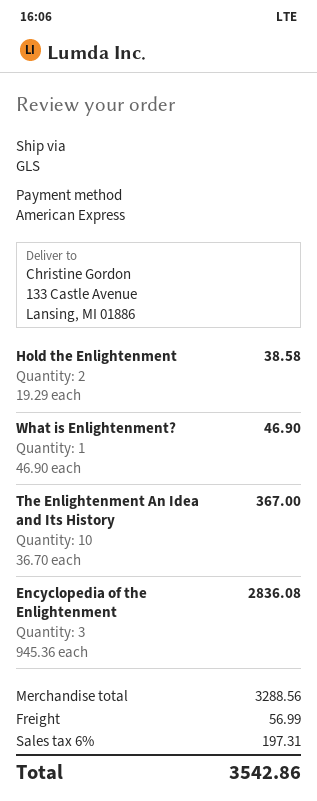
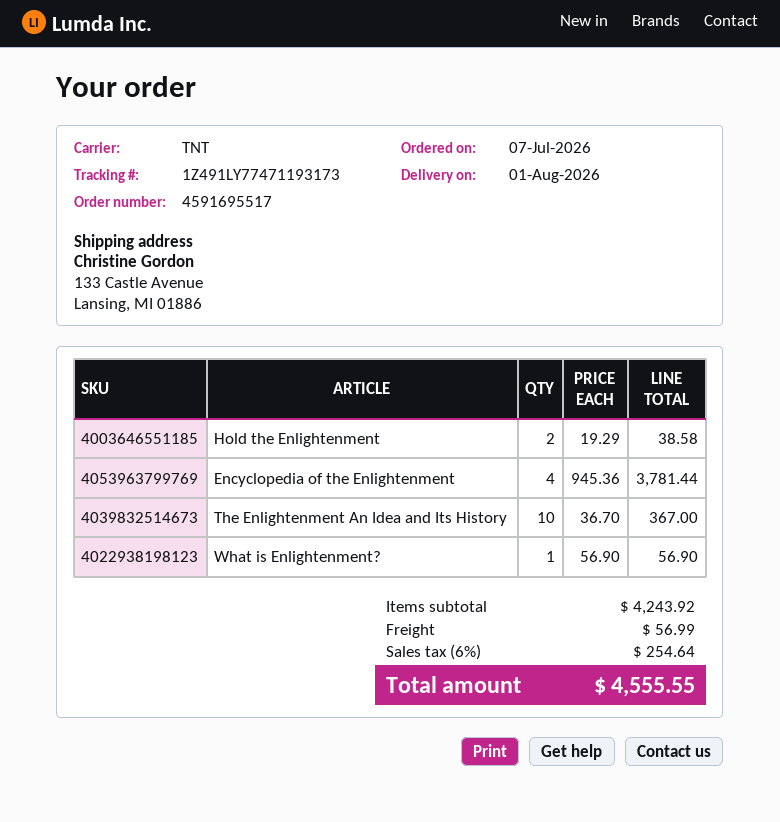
shipping method: GLS -> TNT
What is Enlightenment?: 1 x 46.90 = 46.90 -> 1 x 56.90 = 56.90
Encyclopedia of the Enlightenment: 3 x 945.36 = 2836.08 -> 4 x 945.36 = 3781.44
subtotal: 3288.56 -> 4243.92
tax: 6% = 197.31 -> 6% = 254.64
total: 3542.86 -> 4555.55

